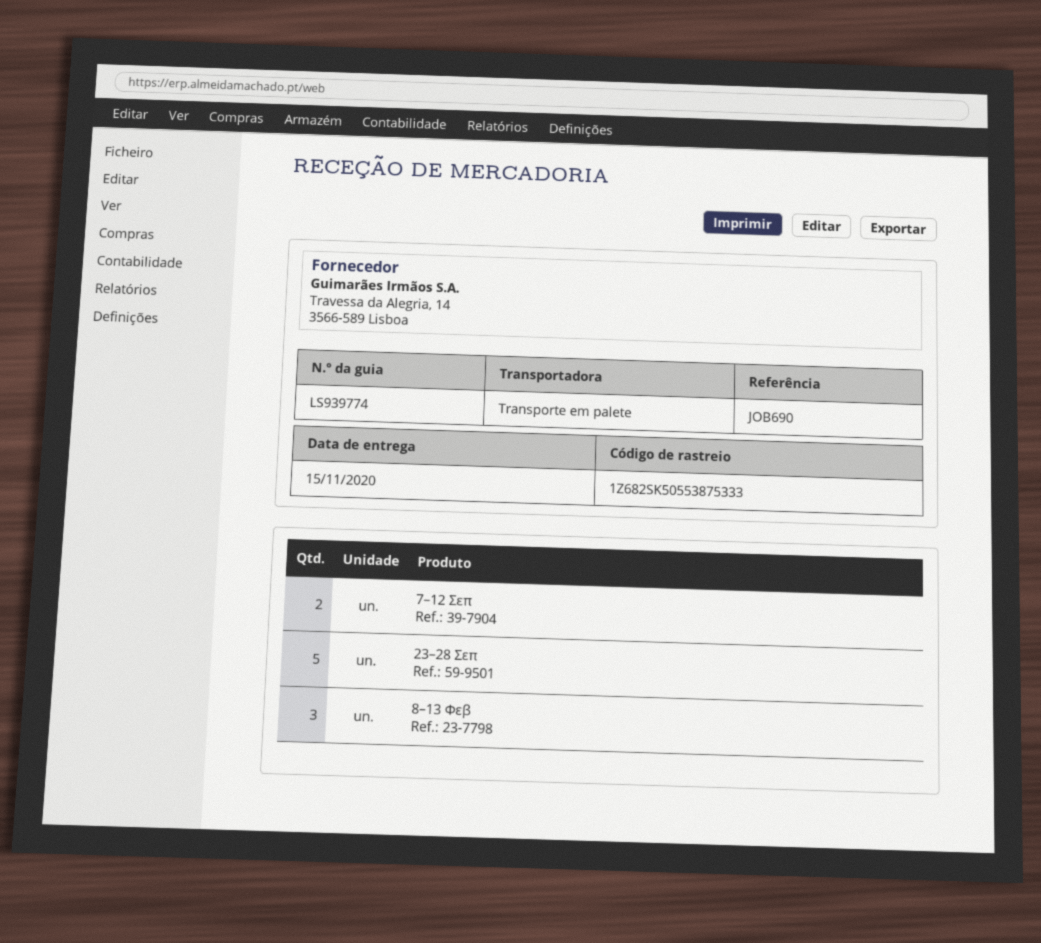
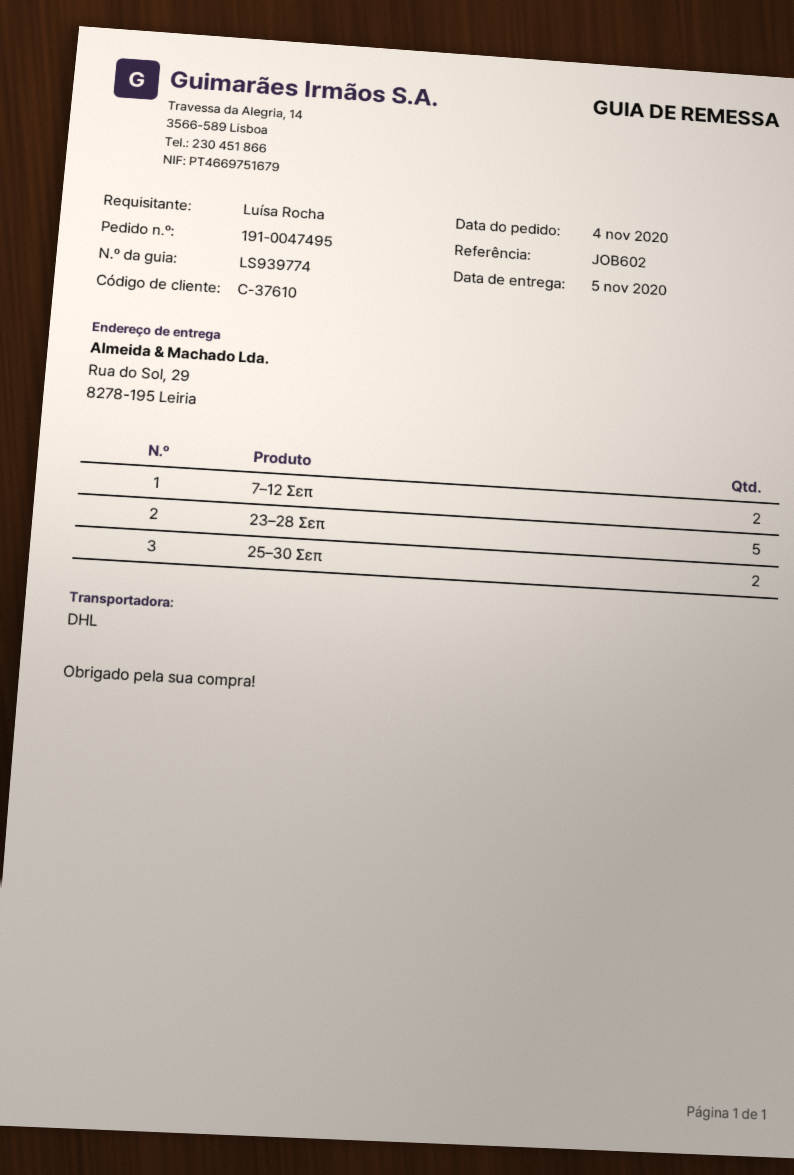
delivery date: 2020-11-15 -> 2020-11-05
reference: JOB690 -> JOB602
shipping method: pallet freight -> DHL
8–13 Φεβ: 3 -> none
25–30 Σεπ: none -> 2

